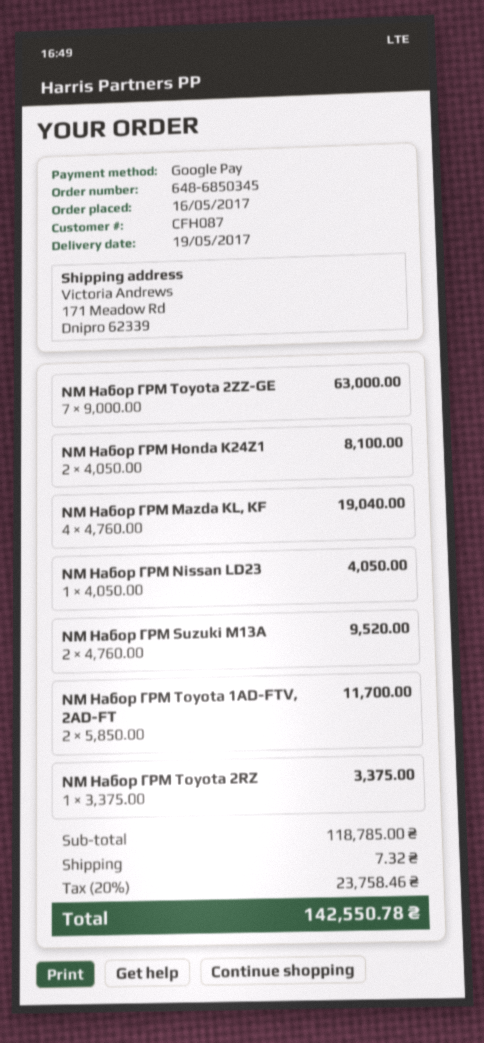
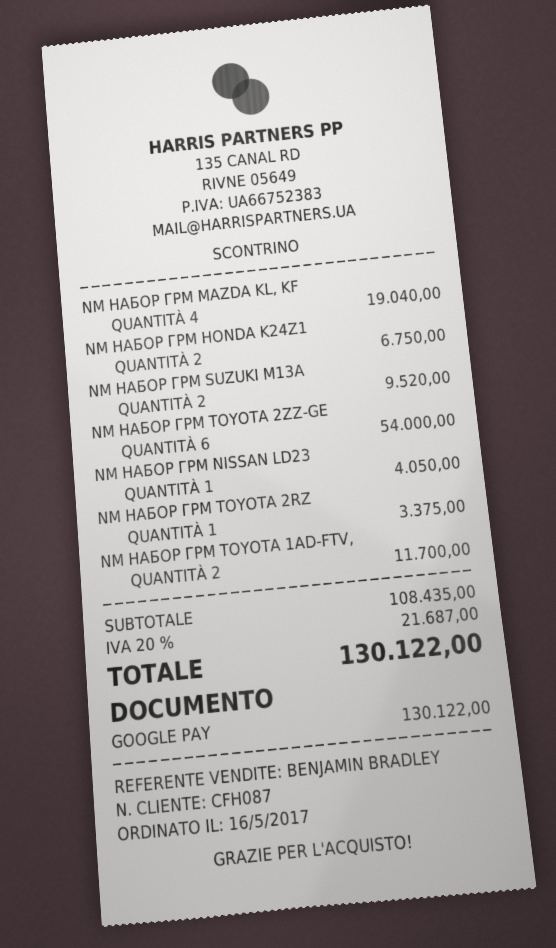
NM Набор ГРМ Toyota 2ZZ-GE: 7 for 63000.00 -> 6 for 54000.00
NM Набор ГРМ Honda K24Z1: 2 for 8100.00 -> 2 for 6750.00
subtotal: 118785.00 -> 108435.00
shipping: 7.32 -> none
tax: 20% = 23758.46 -> 20% = 21687.00
total: 142550.78 -> 130122.00

